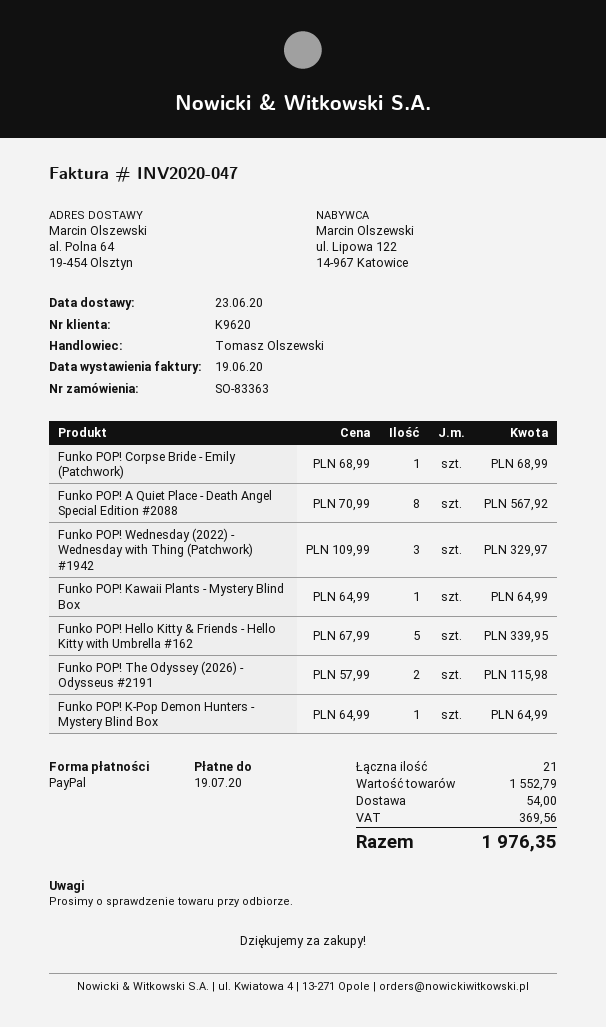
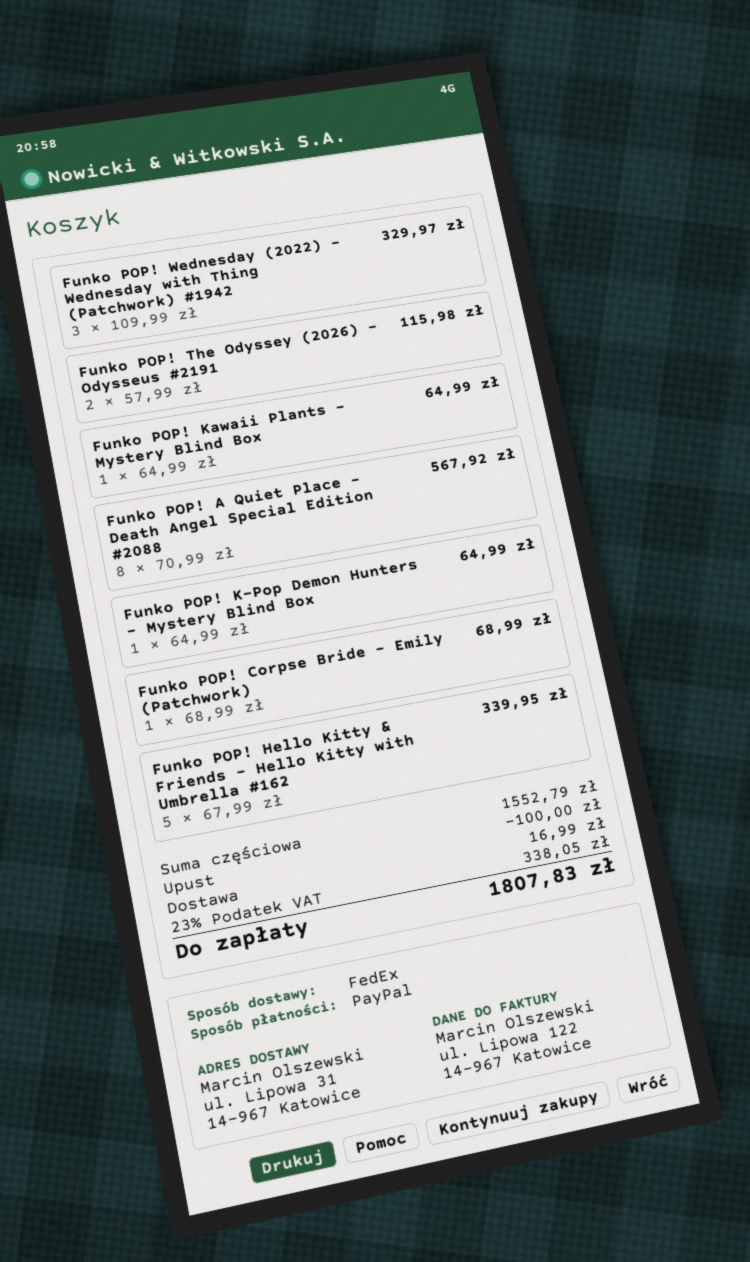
ship to: al. Polna 64, 19-454 Olsztyn -> ul. Lipowa 31, 14-967 Katowice
discount: none -> 100.00
shipping: 54.00 -> 16.99
tax: 369.56 -> 338.05
total: 1976.35 -> 1807.83

